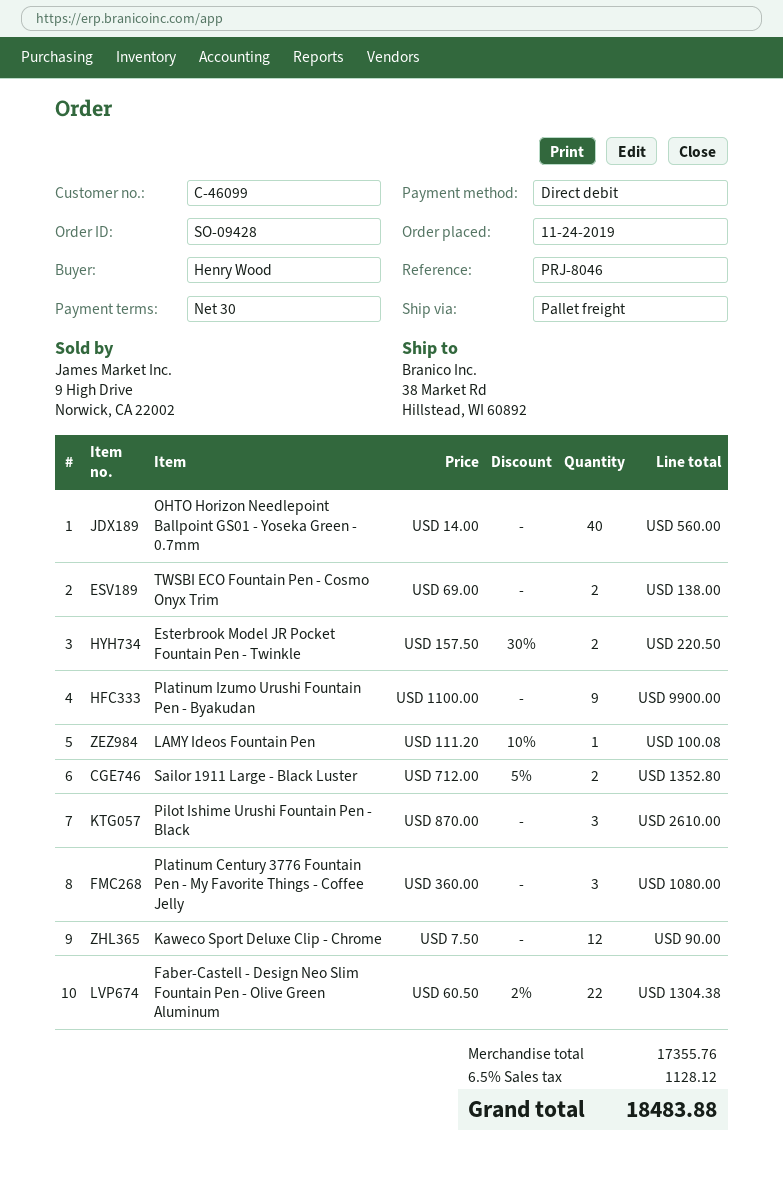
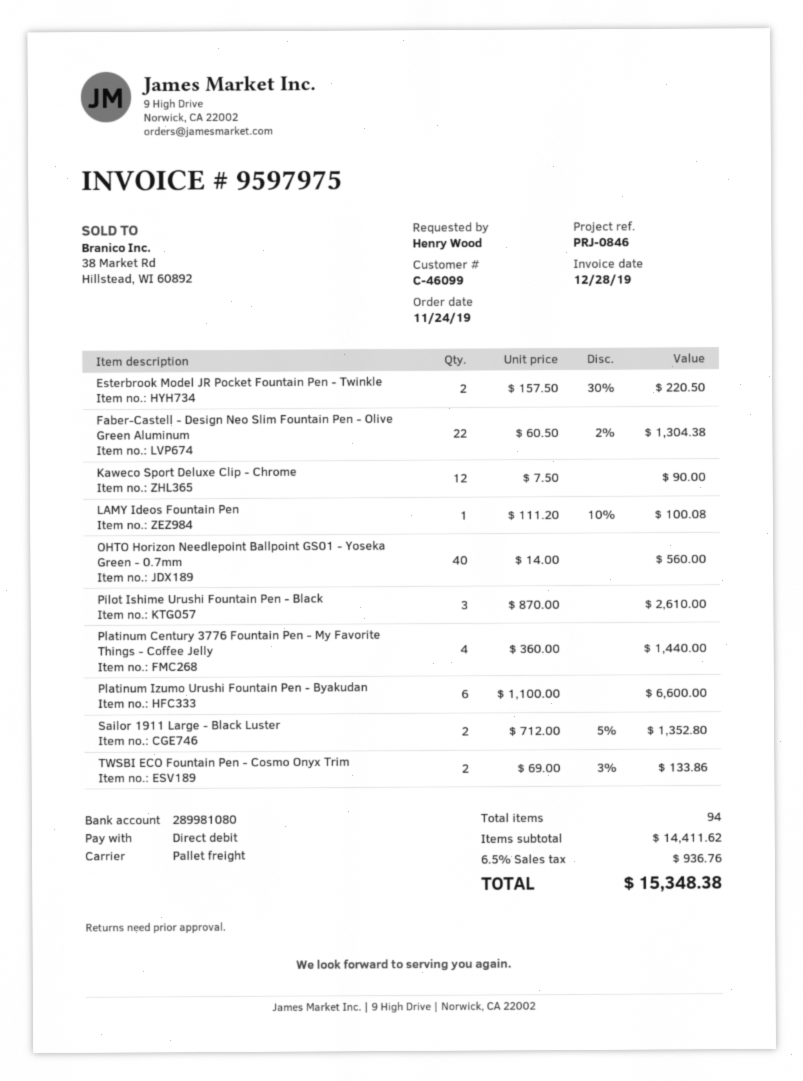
reference: PRJ-8046 -> PRJ-0846
TWSBI ECO Fountain Pen - Cosmo Onyx Trim: 2 x 69.00 = 138.00 -> 2 x 69.00 - 3% = 133.86
Platinum Izumo Urushi Fountain Pen - Byakudan: 9 x 1100.00 = 9900.00 -> 6 x 1100.00 = 6600.00
Platinum Century 3776 Fountain Pen - My Favorite Things - Coffee Jelly: 3 x 360.00 = 1080.00 -> 4 x 360.00 = 1440.00
subtotal: 17355.76 -> 14411.62
tax: 6.5% = 1128.12 -> 6.5% = 936.76
total: 18483.88 -> 15348.38

